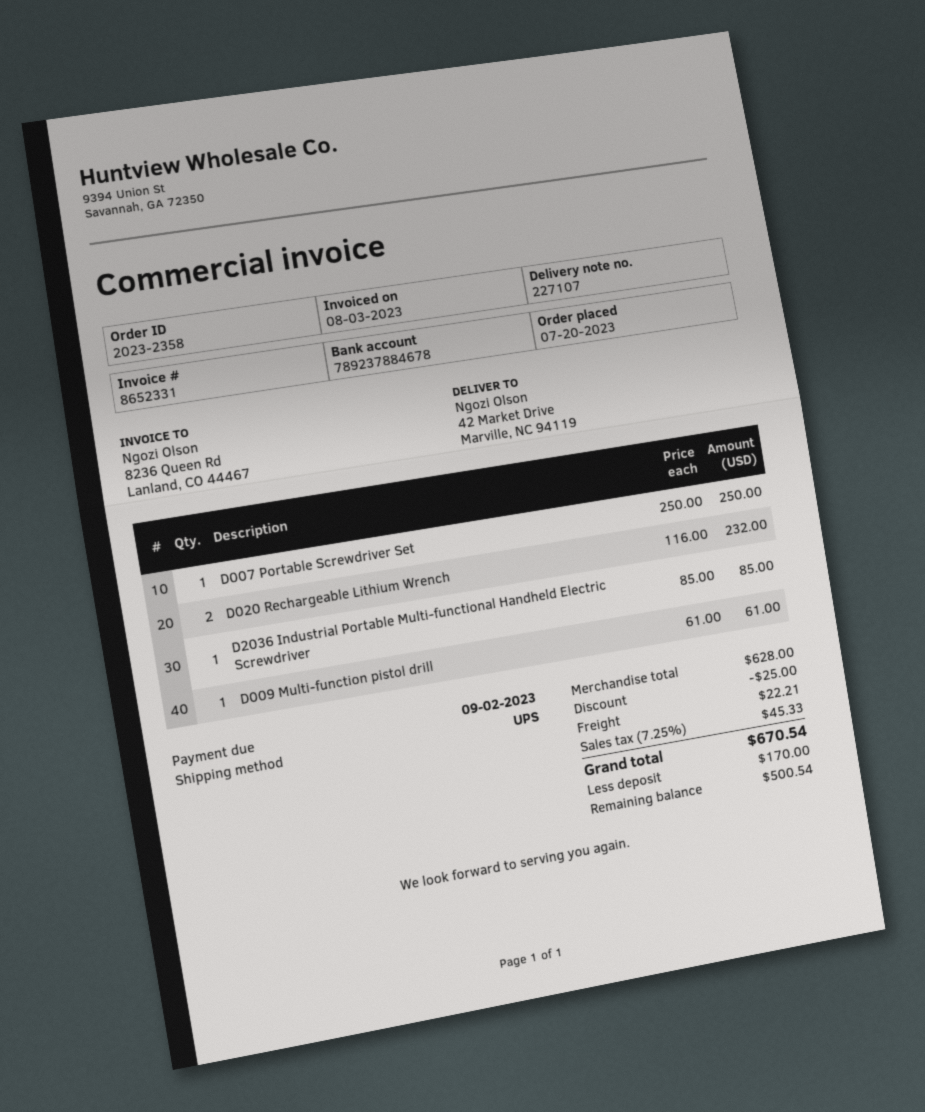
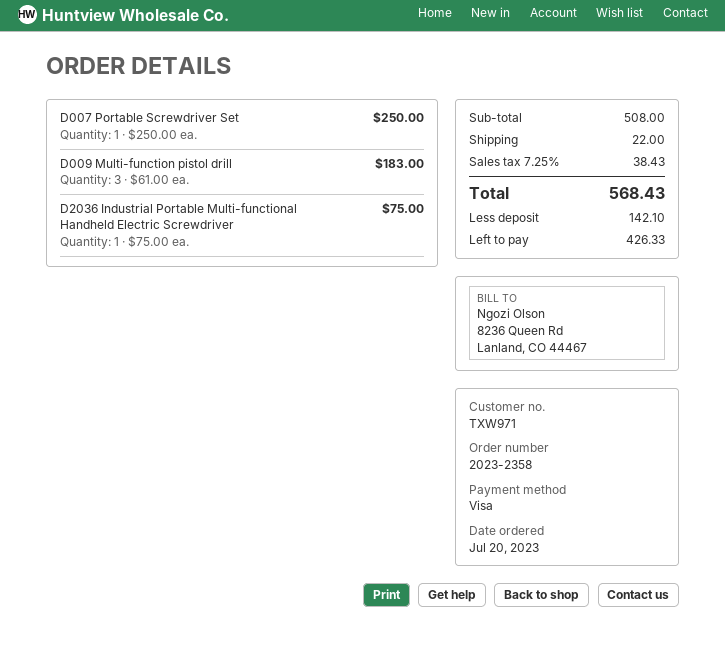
D020 Rechargeable Lithium Wrench: 2 x 116.00 = 232.00 -> none
D2036 Industrial Portable Multi-functional Handheld Electric Screwdriver: 1 x 85.00 = 85.00 -> 1 x 75.00 = 75.00
D009 Multi-function pistol drill: 1 x 61.00 = 61.00 -> 3 x 61.00 = 183.00
subtotal: 628.00 -> 508.00
discount: 25.00 -> none
shipping: 22.21 -> 22.00
tax: 7.25% = 45.33 -> 7.25% = 38.43
total: 670.54 -> 568.43
deposit: 170.00 -> 142.10
balance: 500.54 -> 426.33

